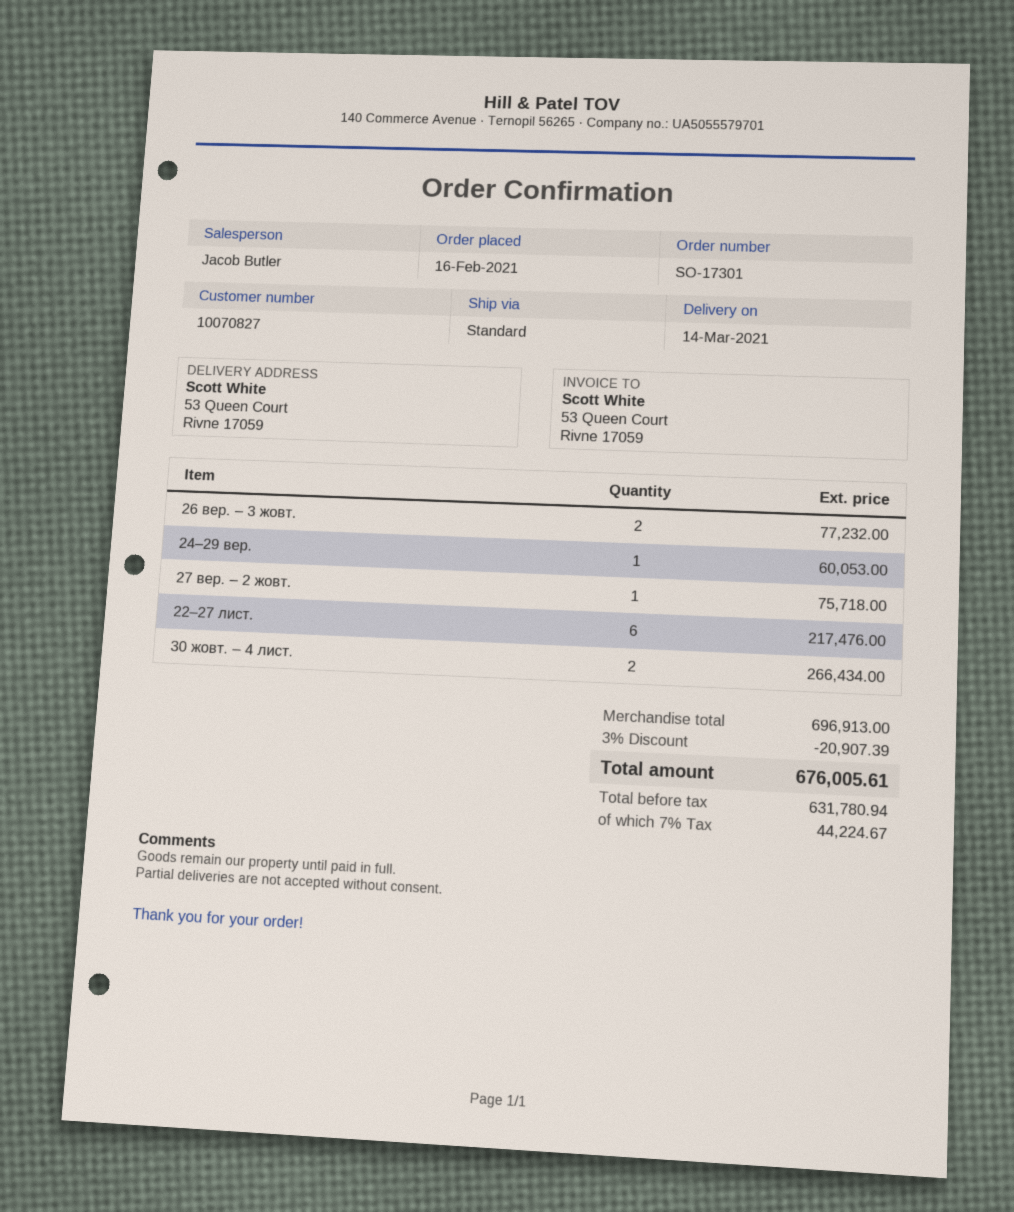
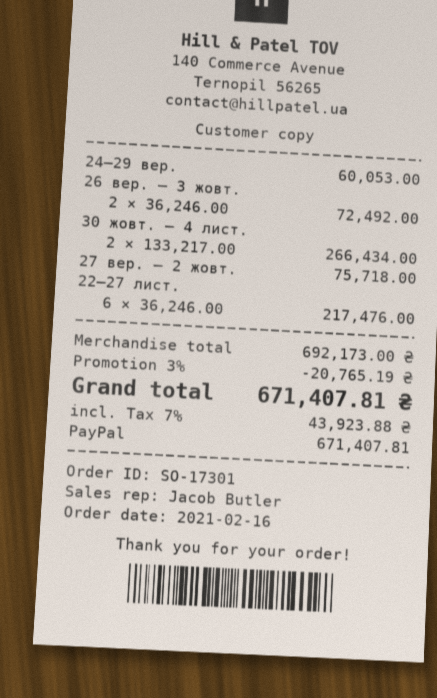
26 вер. – 3 жовт.: 2 for 77232.00 -> 2 for 72492.00
subtotal: 696913.00 -> 692173.00
discount: 3% = 20907.39 -> 3% = 20765.19
tax: 7% = 44224.67 -> 7% = 43923.88
total: 676005.61 -> 671407.81

